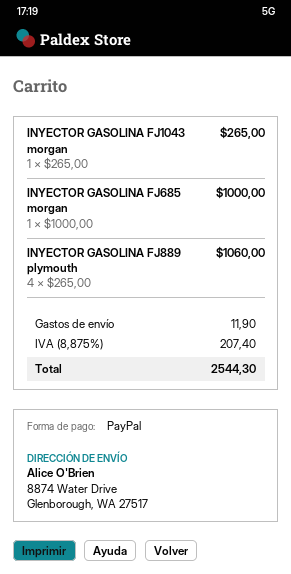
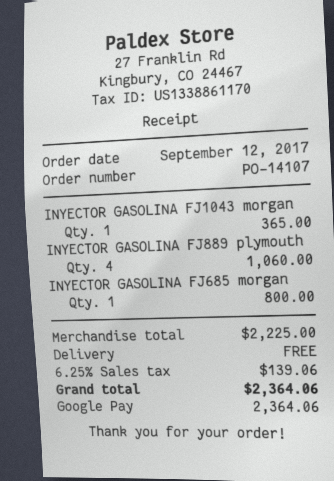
payment method: PayPal -> Google Pay
INYECTOR GASOLINA FJ1043 morgan: 1 for 265.00 -> 1 for 365.00
INYECTOR GASOLINA FJ685 morgan: 1 for 1000.00 -> 1 for 800.00
shipping: 11.90 -> 0.00
tax: 8.875% = 207.40 -> 6.25% = 139.06
total: 2544.30 -> 2364.06

